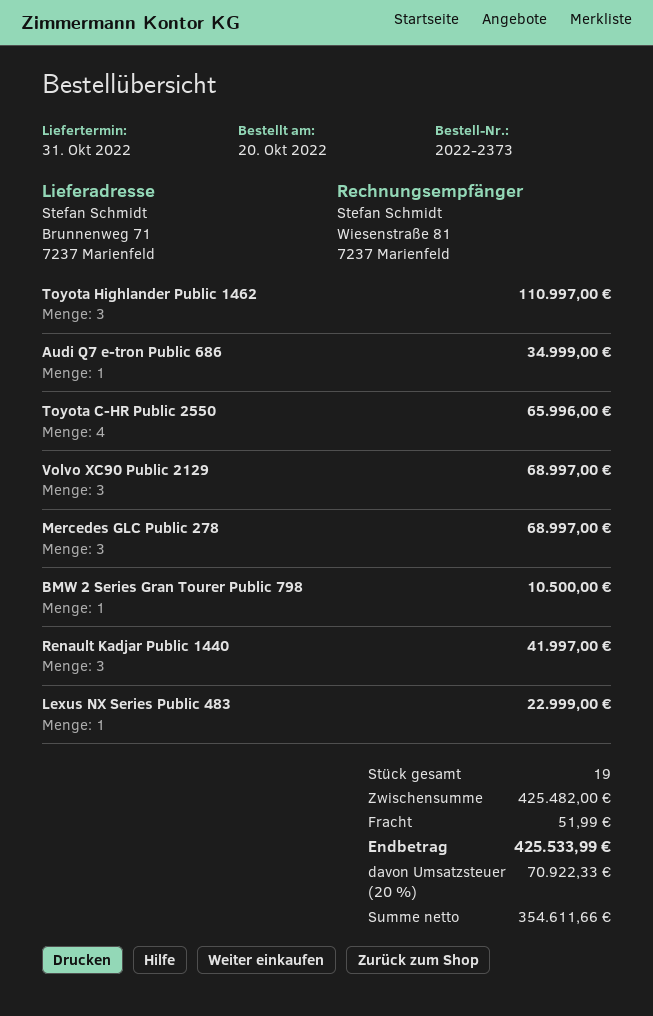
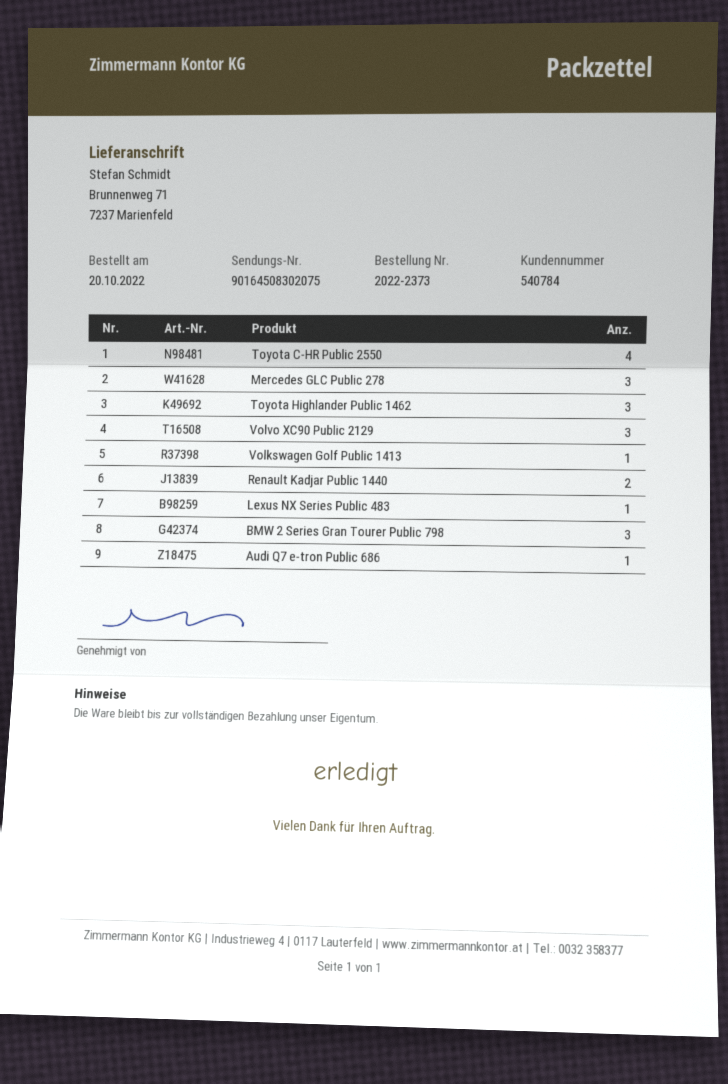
BMW 2 Series Gran Tourer Public 798: 1 -> 3
Renault Kadjar Public 1440: 3 -> 2
Volkswagen Golf Public 1413: none -> 1

